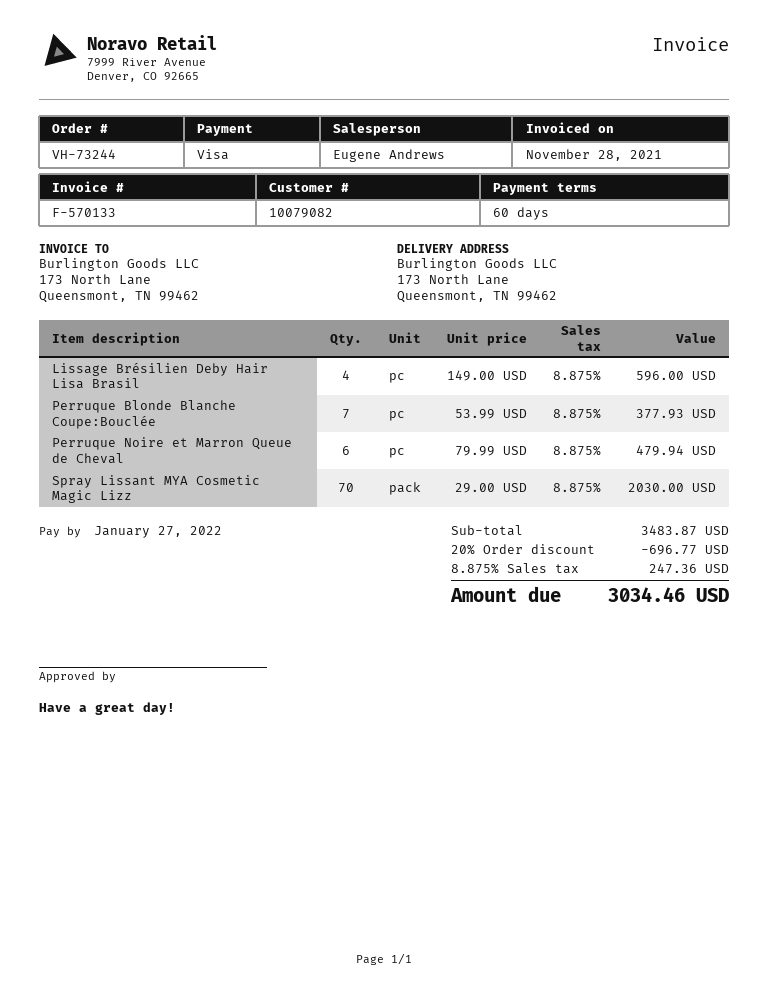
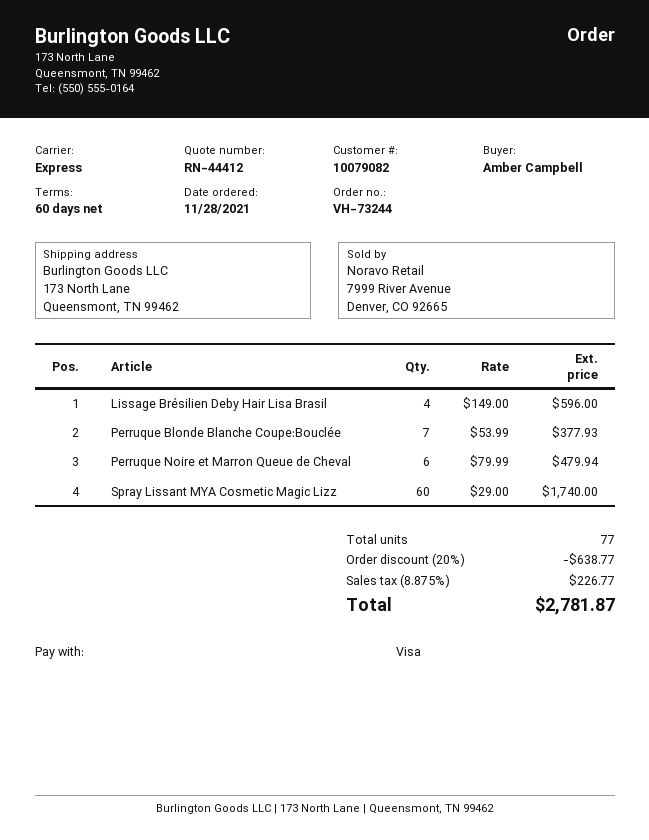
Spray Lissant MYA Cosmetic Magic Lizz: 70 x 29.00 = 2030.00 -> 60 x 29.00 = 1740.00
discount: 20% = 696.77 -> 20% = 638.77
tax: 8.875% = 247.36 -> 8.875% = 226.77
total: 3034.46 -> 2781.87

